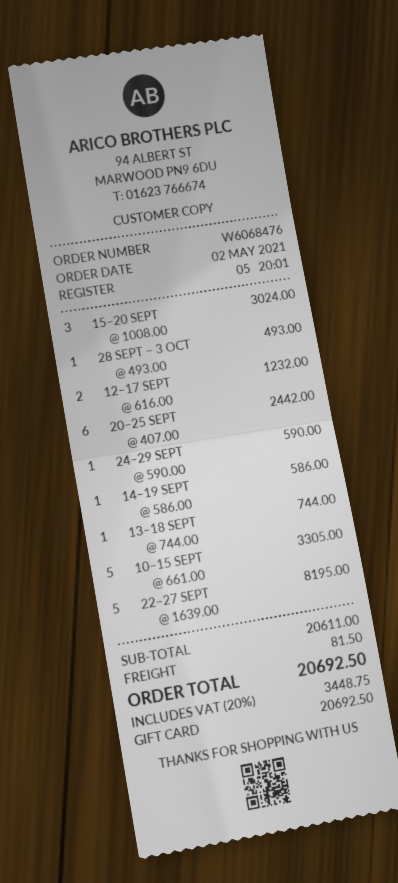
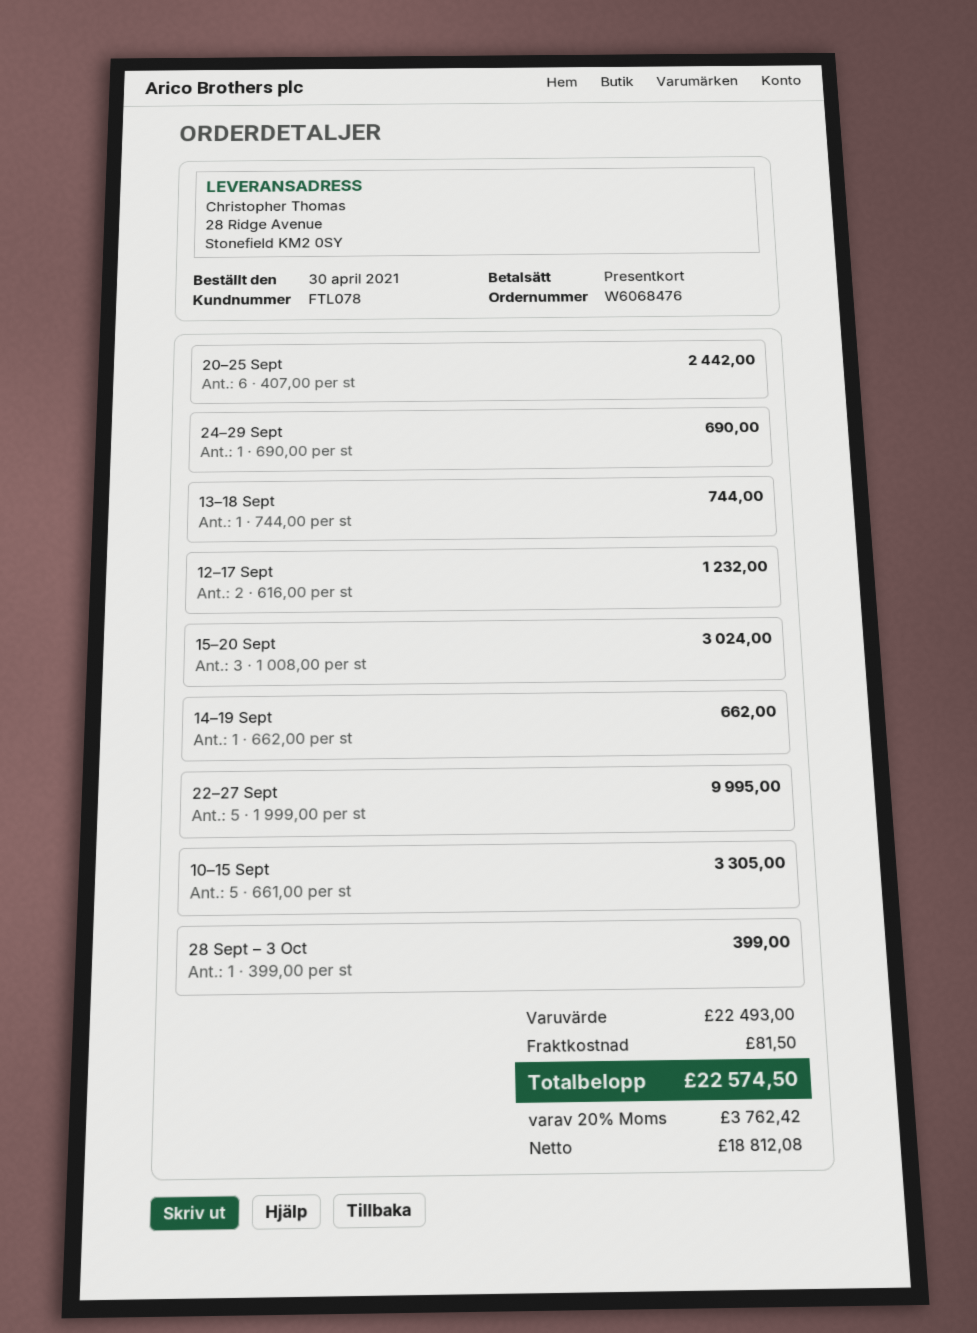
order date: 2021-05-02 -> 2021-04-30
28 SEPT – 3 OCT: 1 x 493.00 = 493.00 -> 1 x 399.00 = 399.00
24–29 SEPT: 1 x 590.00 = 590.00 -> 1 x 690.00 = 690.00
14–19 SEPT: 1 x 586.00 = 586.00 -> 1 x 662.00 = 662.00
22–27 SEPT: 5 x 1639.00 = 8195.00 -> 5 x 1999.00 = 9995.00
subtotal: 20611.00 -> 22493.00
tax: 20% = 3448.75 -> 20% = 3762.42
total: 20692.50 -> 22574.50

